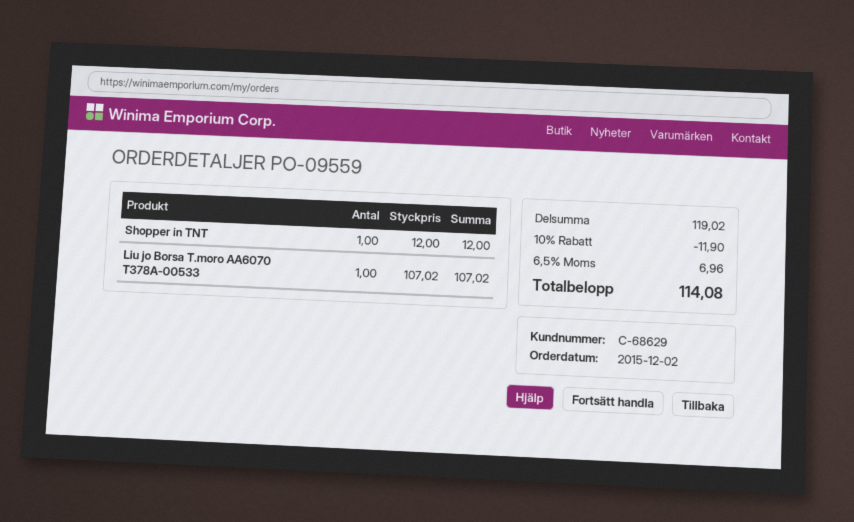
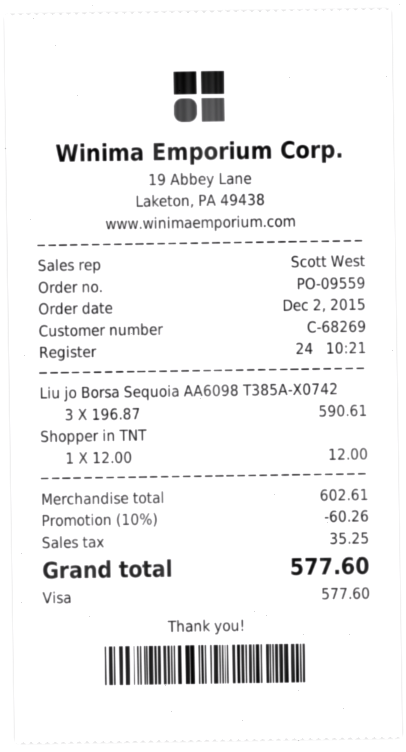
customer number: C-68629 -> C-68269
Liu jo Borsa T.moro AA6070 T378A-00533: 1 x 107.02 = 107.02 -> none
Liu jo Borsa Sequoia AA6098 T385A-X0742: none -> 3 x 196.87 = 590.61
subtotal: 119.02 -> 602.61
discount: 10% = 11.90 -> 10% = 60.26
tax: 6.96 -> 35.25
total: 114.08 -> 577.60

